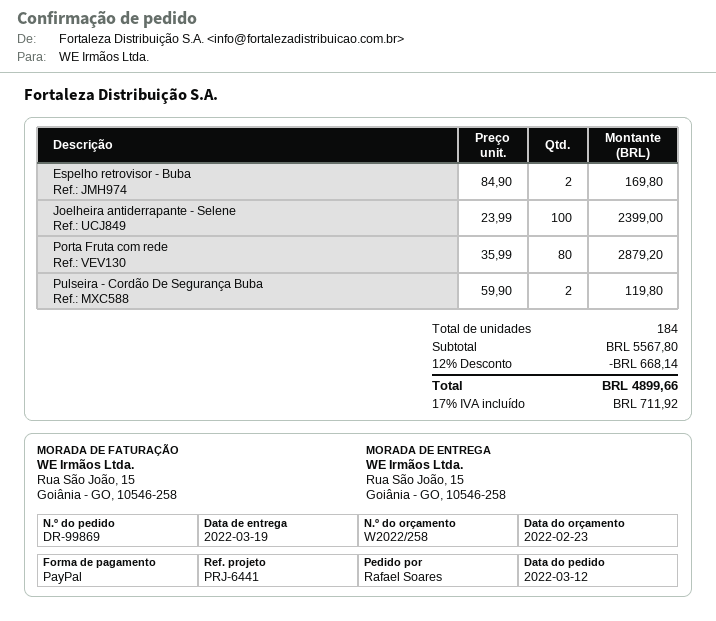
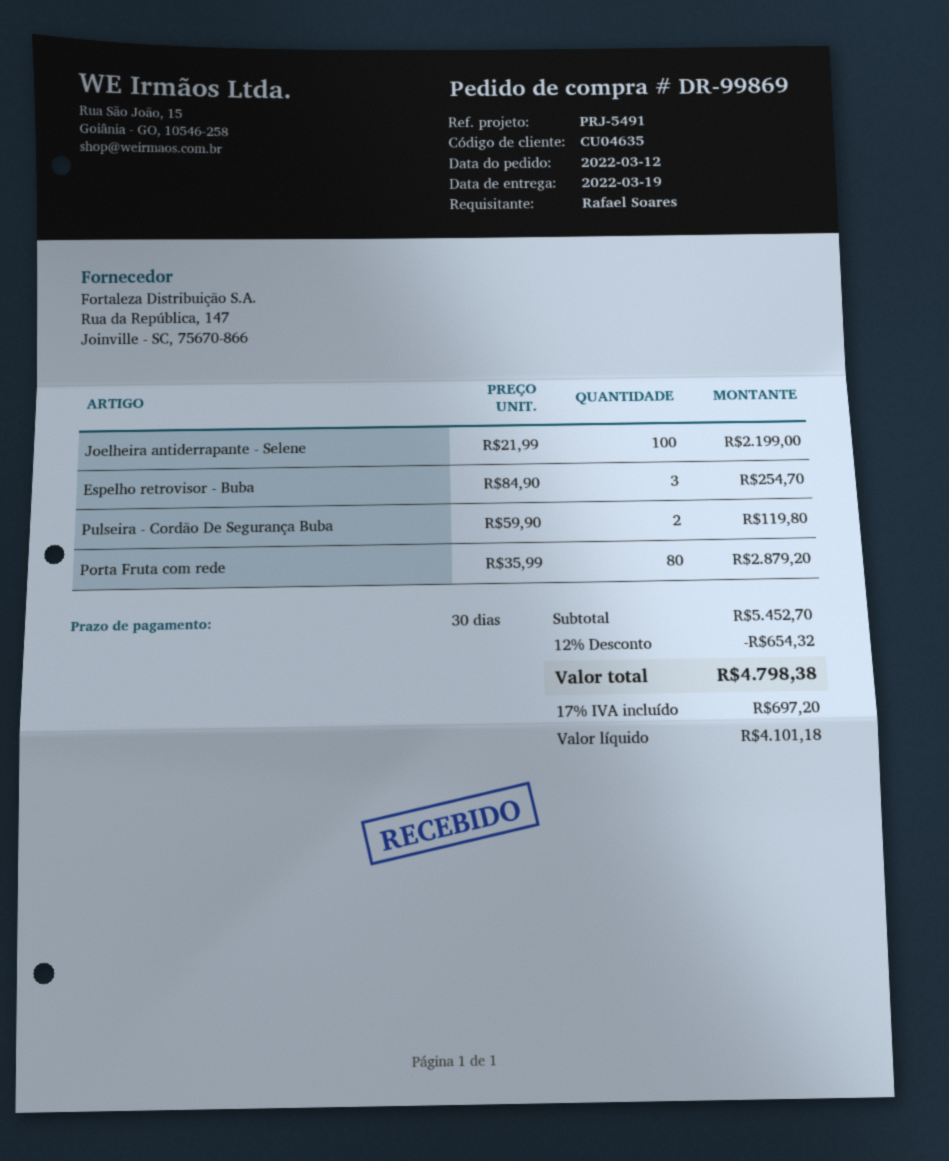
reference: PRJ-6441 -> PRJ-5491
Espelho retrovisor - Buba: 2 x 84.90 = 169.80 -> 3 x 84.90 = 254.70
Joelheira antiderrapante - Selene: 100 x 23.99 = 2399.00 -> 100 x 21.99 = 2199.00
subtotal: 5567.80 -> 5452.70
discount: 12% = 668.14 -> 12% = 654.32
tax: 17% = 711.92 -> 17% = 697.20
total: 4899.66 -> 4798.38

